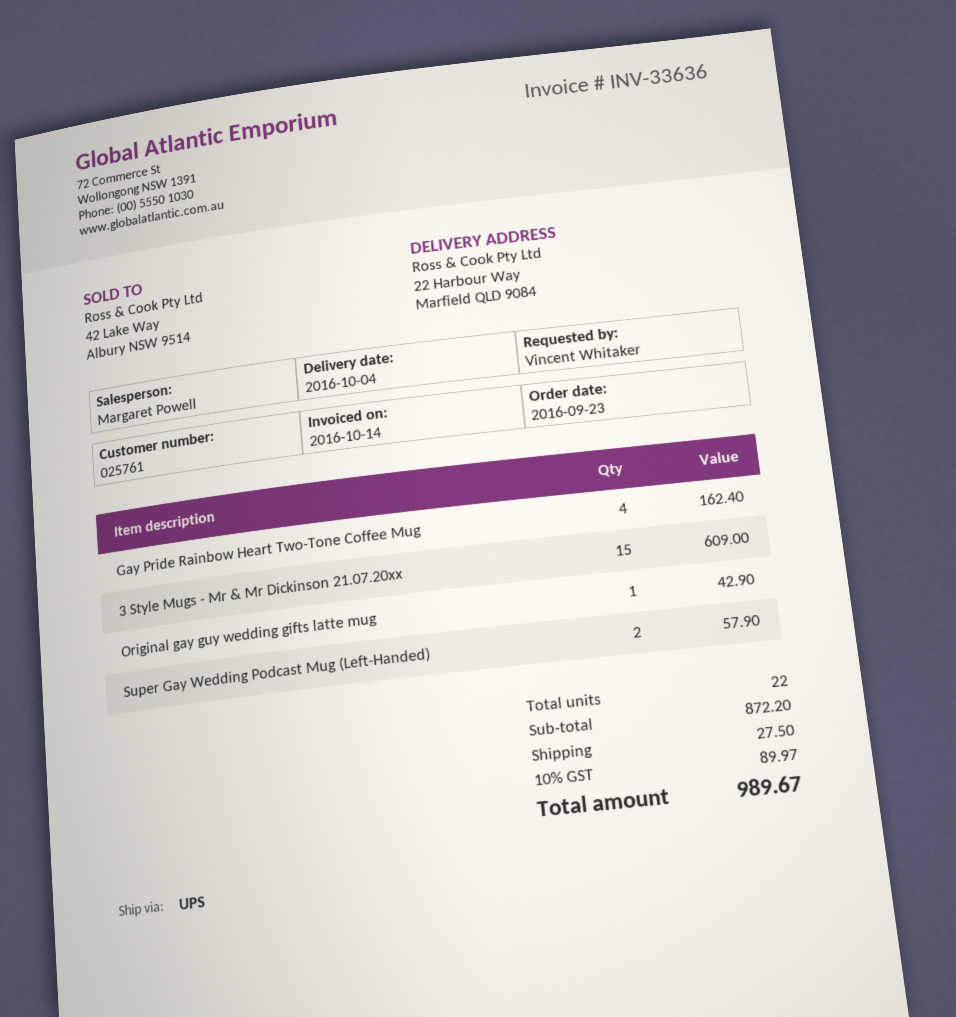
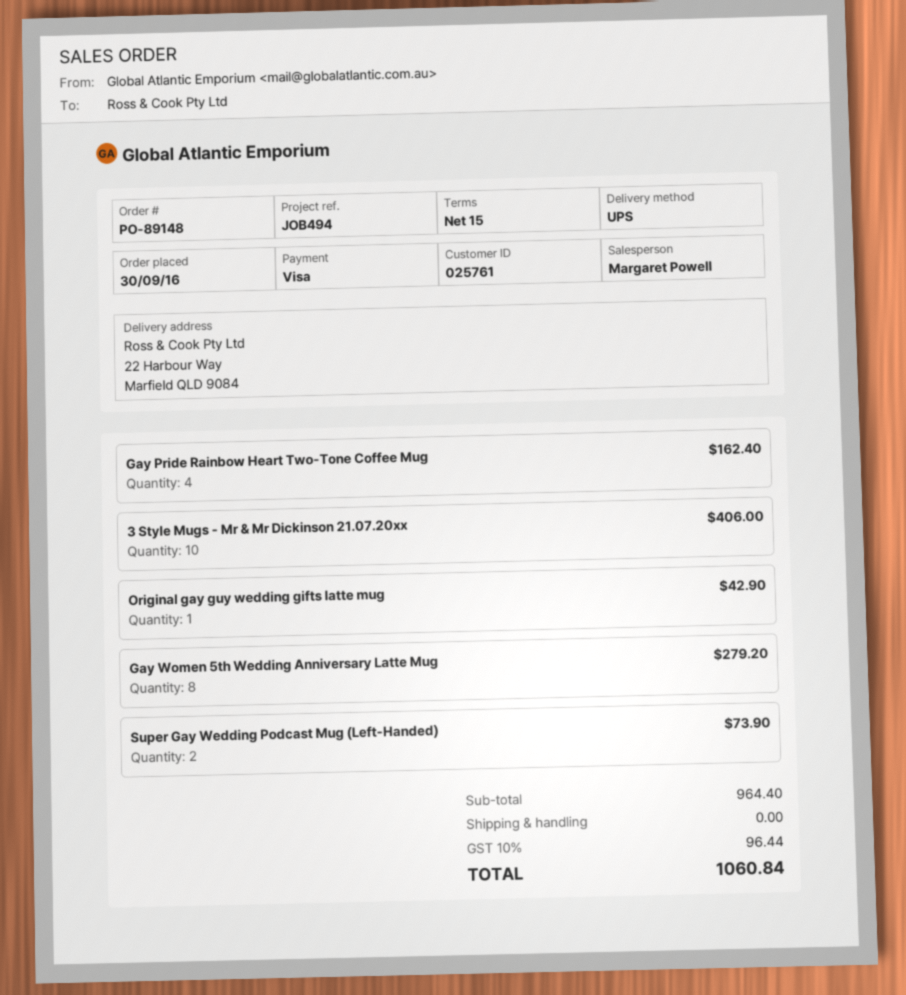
order date: 2016-09-23 -> 2016-09-30
3 Style Mugs - Mr & Mr Dickinson 21.07.20xx: 15 for 609.00 -> 10 for 406.00
Super Gay Wedding Podcast Mug (Left-Handed): 2 for 57.90 -> 2 for 73.90
Gay Women 5th Wedding Anniversary Latte Mug: none -> 8 for 279.20
subtotal: 872.20 -> 964.40
shipping: 27.50 -> 0.00
tax: 10% = 89.97 -> 10% = 96.44
total: 989.67 -> 1060.84

